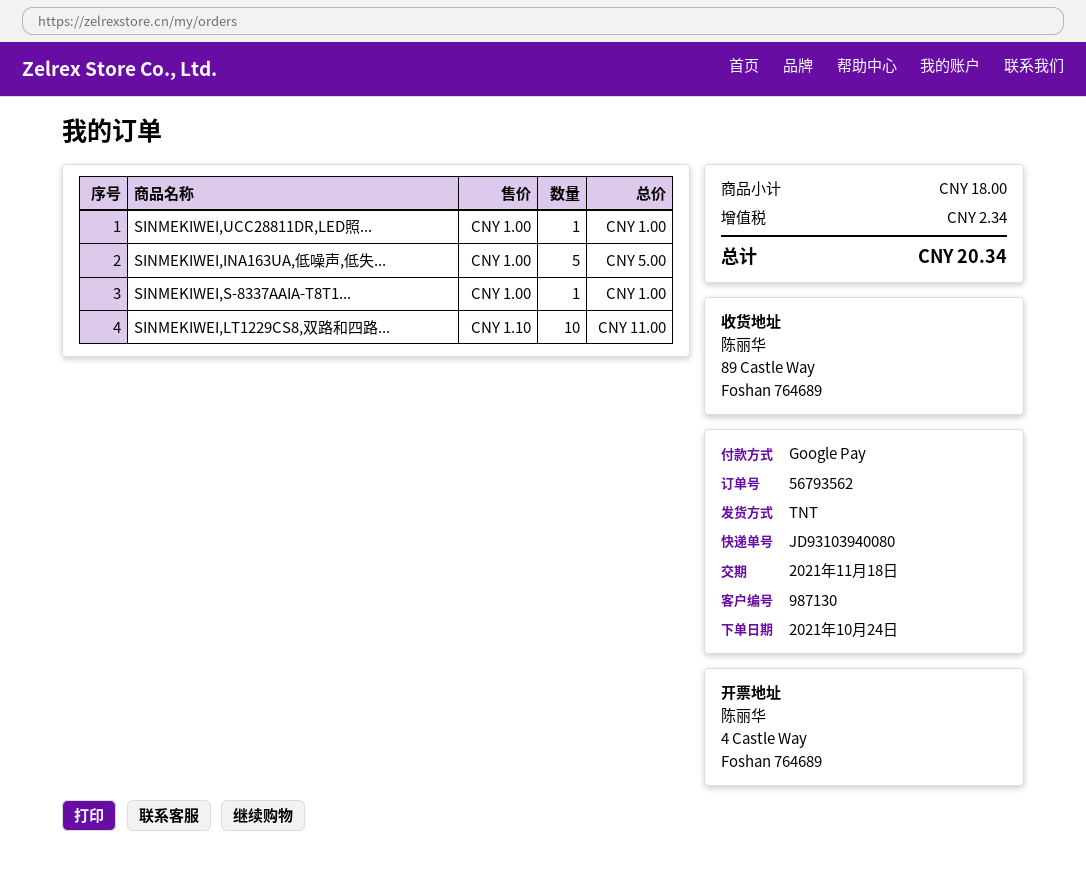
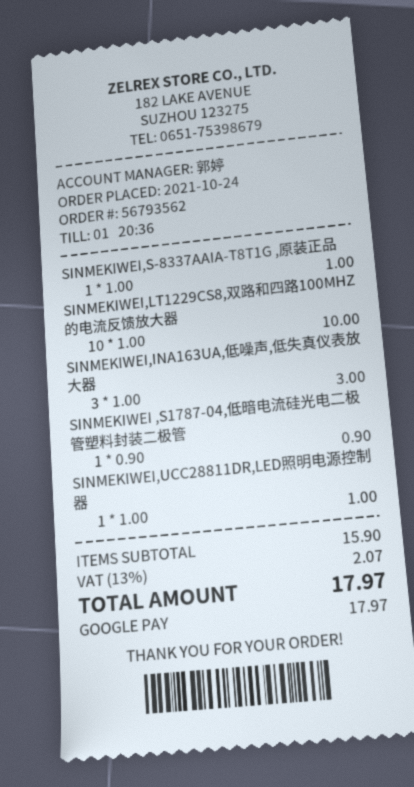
SINMEKIWEI,INA163UA,低噪声,低失...: 5 x 1.00 = 5.00 -> 3 x 1.00 = 3.00
SINMEKIWEI,LT1229CS8,双路和四路...: 10 x 1.10 = 11.00 -> 10 x 1.00 = 10.00
SINMEKIWEI ,S1787-04,低暗电流硅光电二极管塑料封装二极管: none -> 1 x 0.90 = 0.90
subtotal: 18.00 -> 15.90
tax: 2.34 -> 2.07
total: 20.34 -> 17.97

